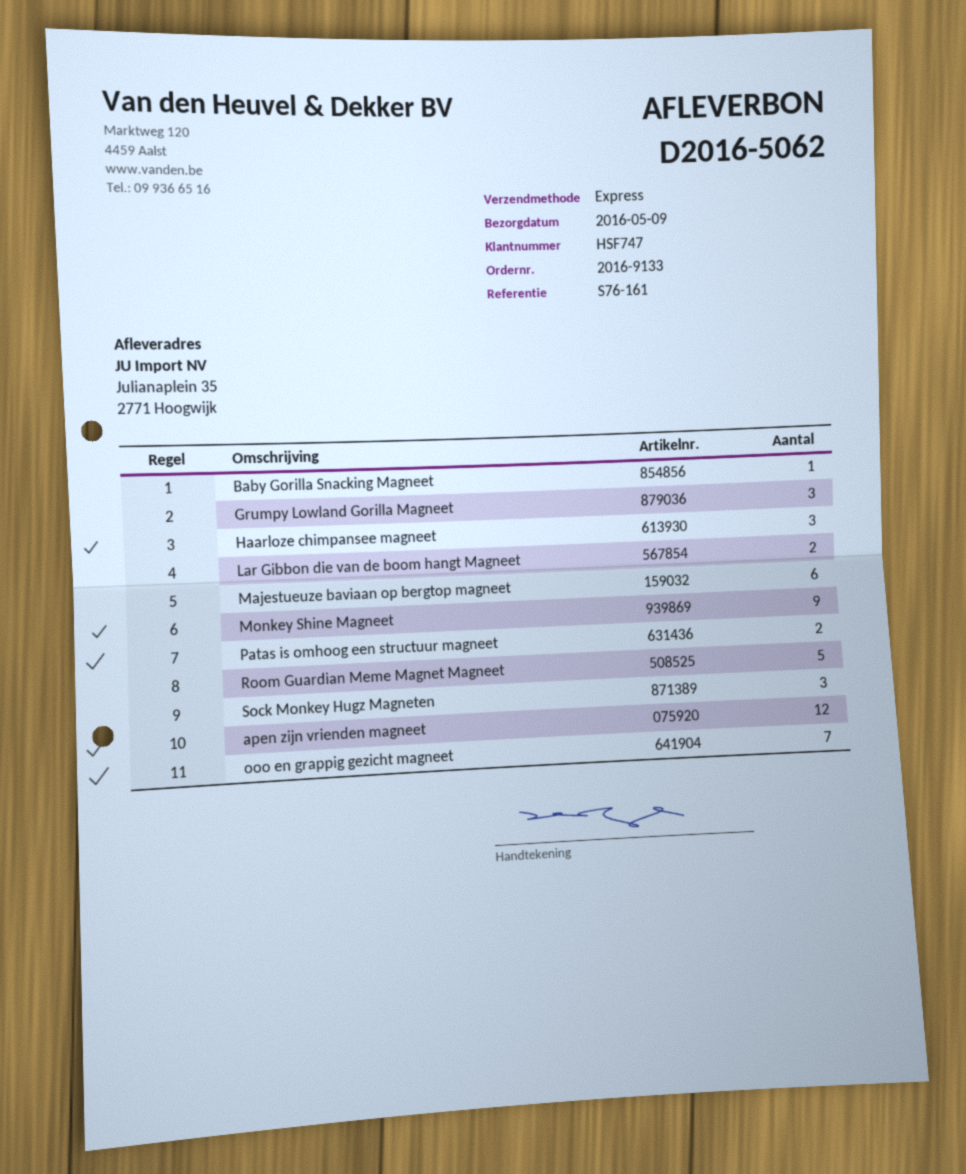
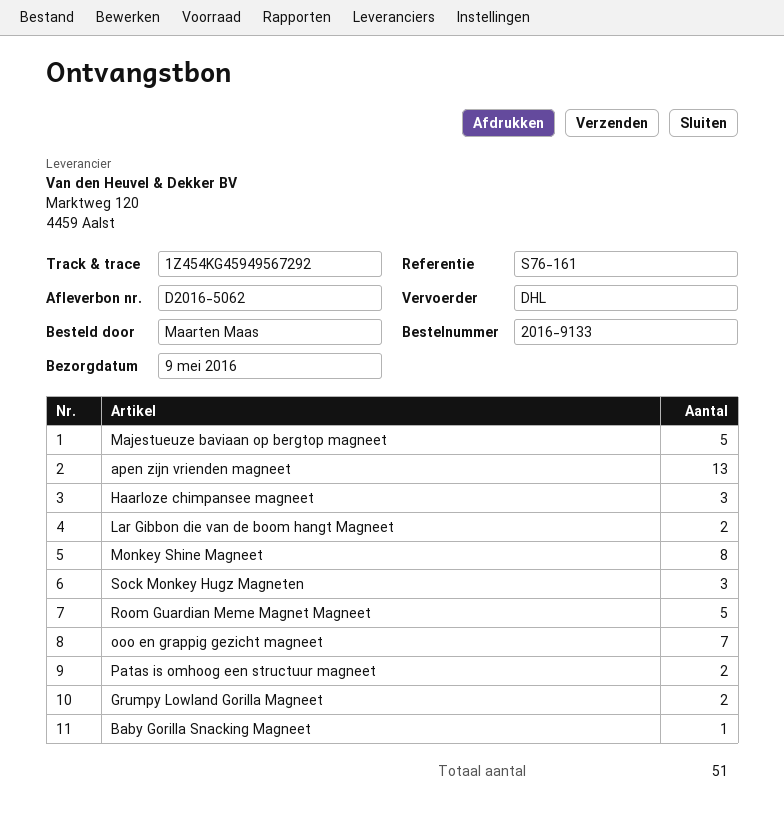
shipping method: express -> DHL
Grumpy Lowland Gorilla Magneet: 3 -> 2
Majestueuze baviaan op bergtop magneet: 6 -> 5
Monkey Shine Magneet: 9 -> 8
apen zijn vrienden magneet: 12 -> 13

